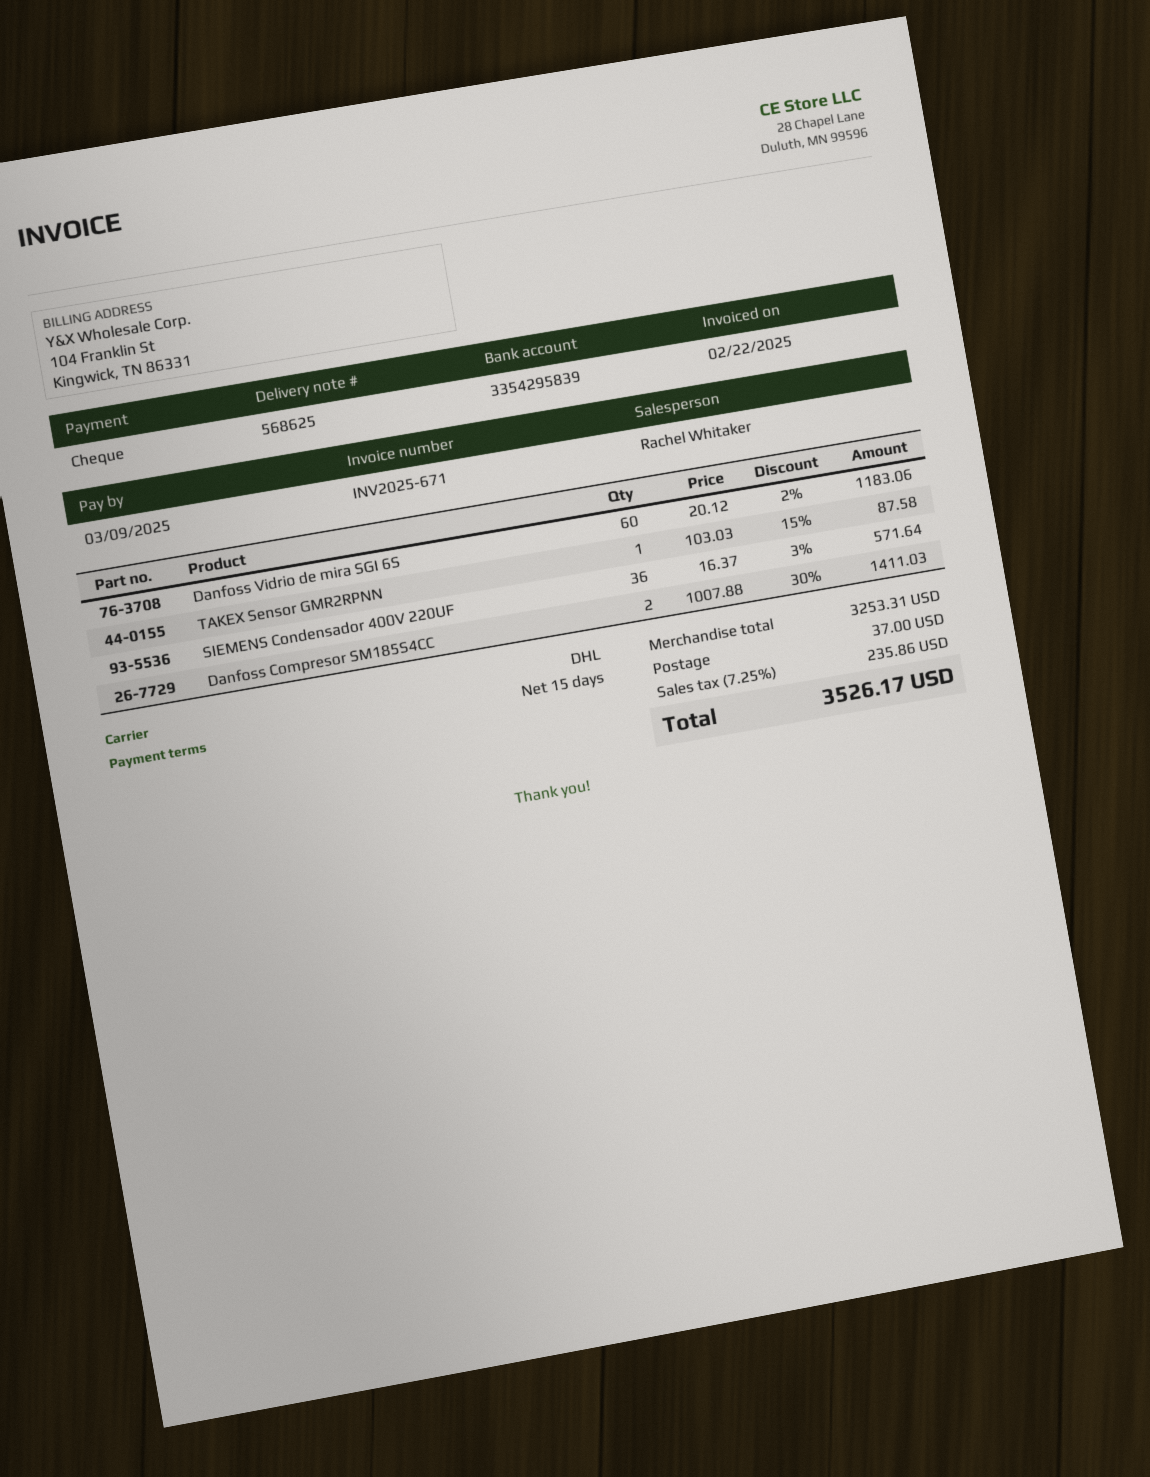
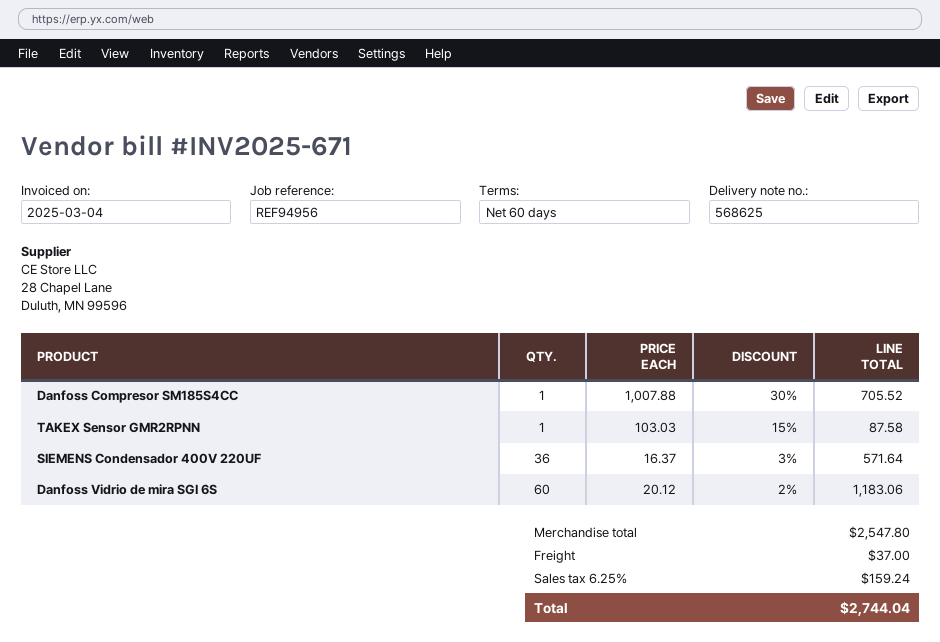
invoice date: 2025-02-22 -> 2025-03-04
payment terms: 15 days -> 60 days
Danfoss Compresor SM185S4CC: 2 x 1007.88 - 30% = 1411.03 -> 1 x 1007.88 - 30% = 705.52
subtotal: 3253.31 -> 2547.80
tax: 7.25% = 235.86 -> 6.25% = 159.24
total: 3526.17 -> 2744.04

